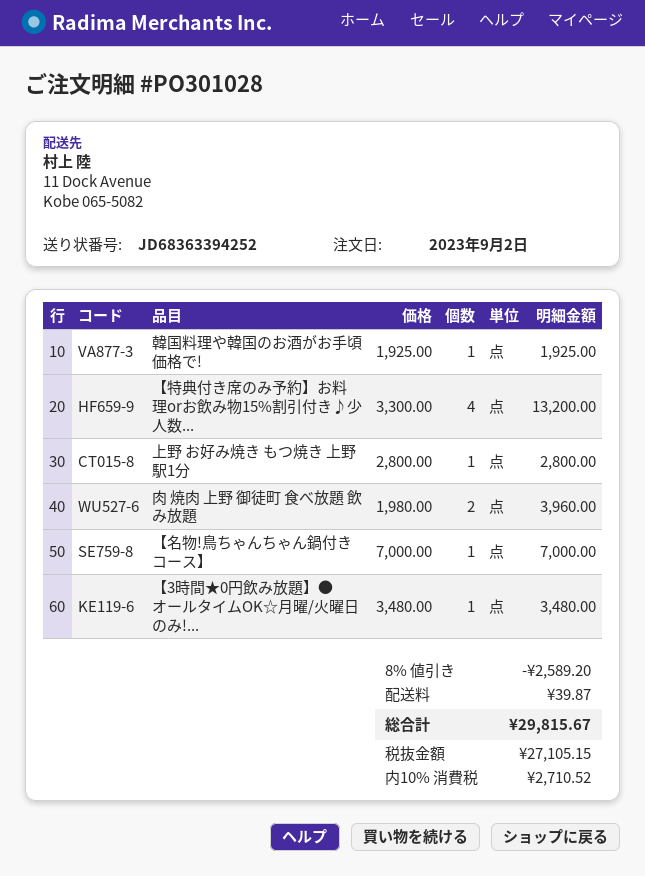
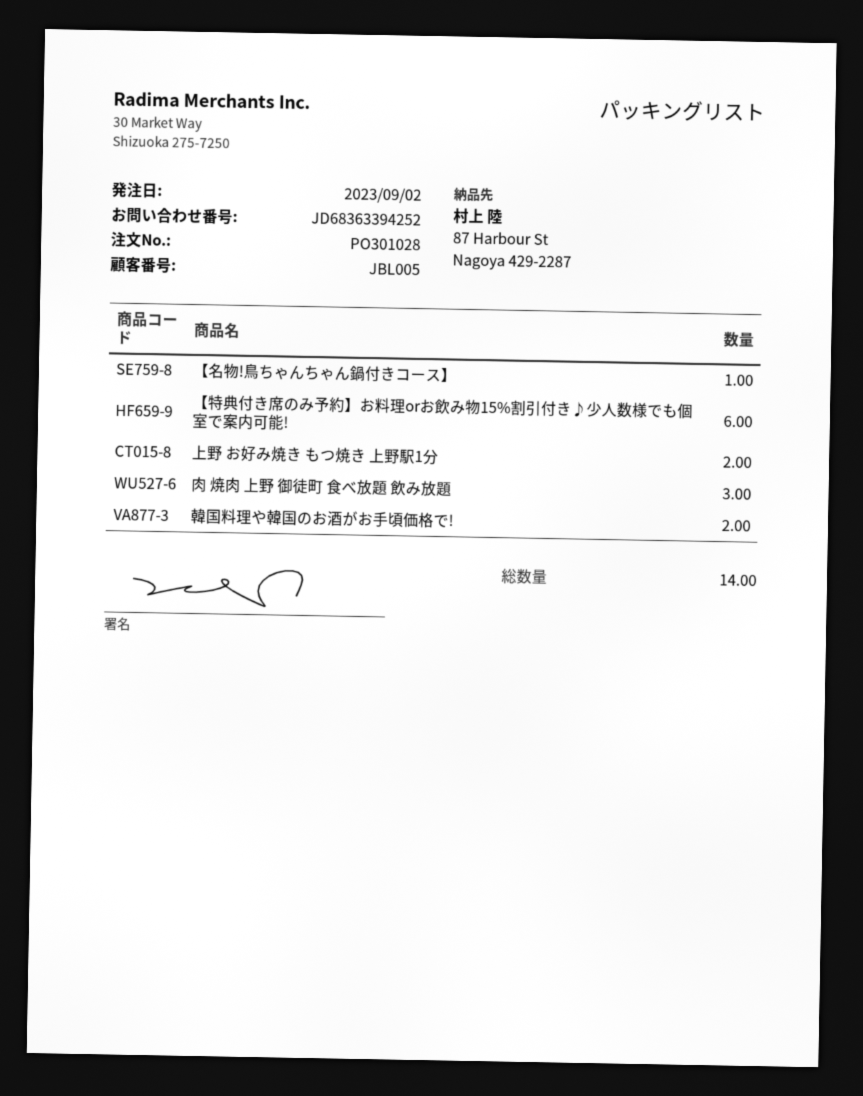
ship to: 11 Dock Avenue, Kobe 065-5082 -> 87 Harbour St, Nagoya 429-2287
韓国料理や韓国のお酒がお手頃価格で!: 1 -> 2
【特典付き席のみ予約】お料理orお飲み物15%割引付き♪少人数...: 4 -> 6
上野 お好み焼き もつ焼き 上野駅1分: 1 -> 2
肉 焼肉 上野 御徒町 食べ放題 飲み放題: 2 -> 3
【3時間★0円飲み放題】●オールタイムOK☆月曜/火曜日のみ!...: 1 -> none

